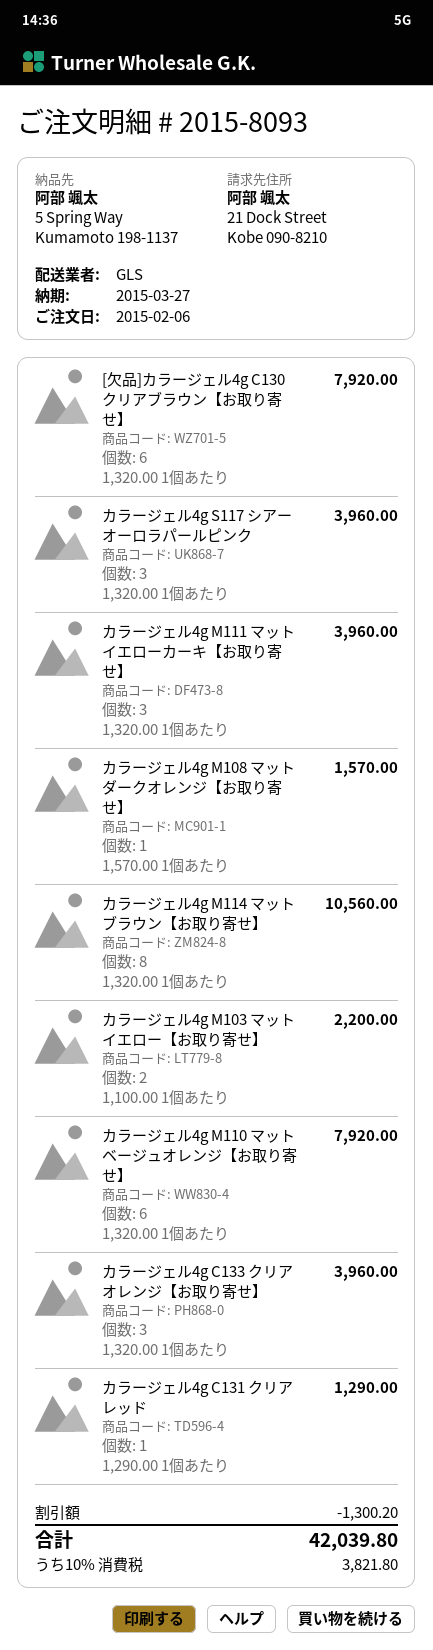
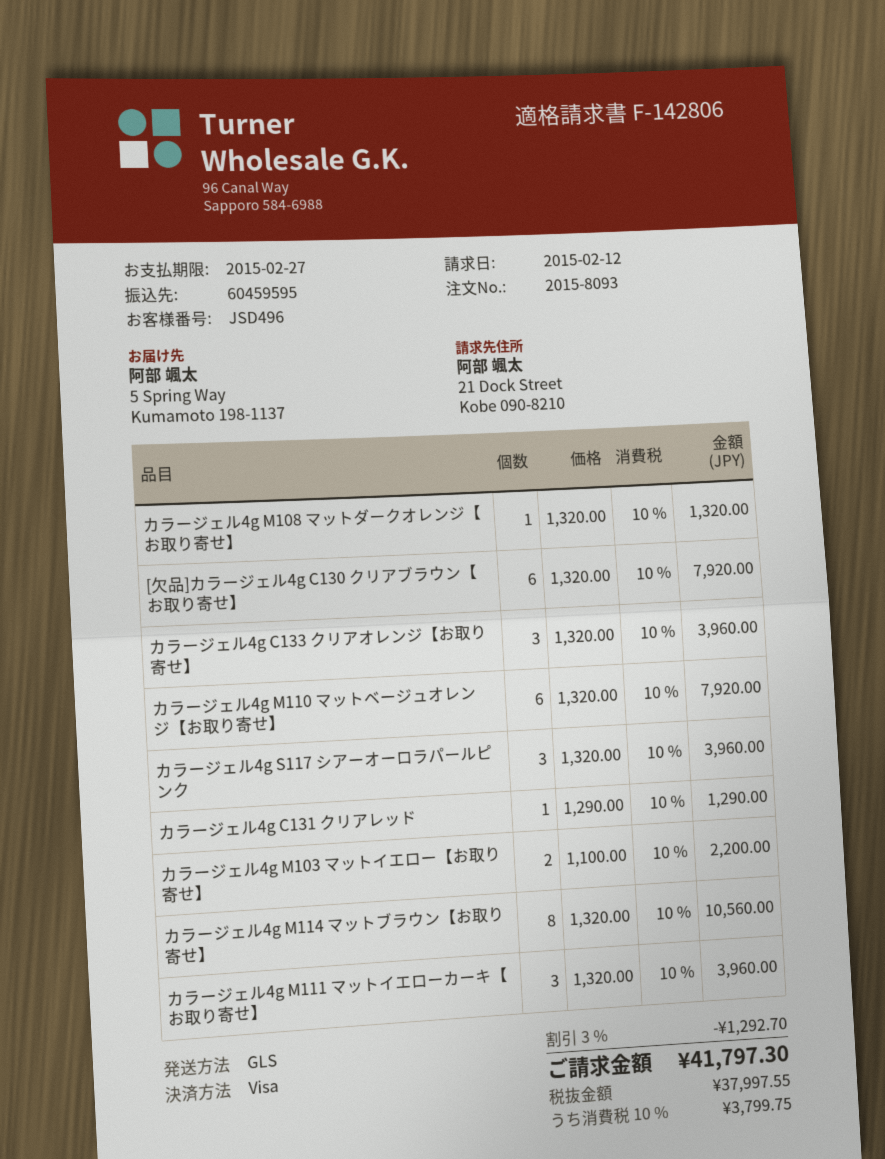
カラージェル4g M108 マットダークオレンジ【お取り寄せ】: 1 x 1570.00 = 1570.00 -> 1 x 1320.00 = 1320.00
discount: 1300.20 -> 1292.70
tax: 10% = 3821.80 -> 10% = 3799.75
total: 42039.80 -> 41797.30

